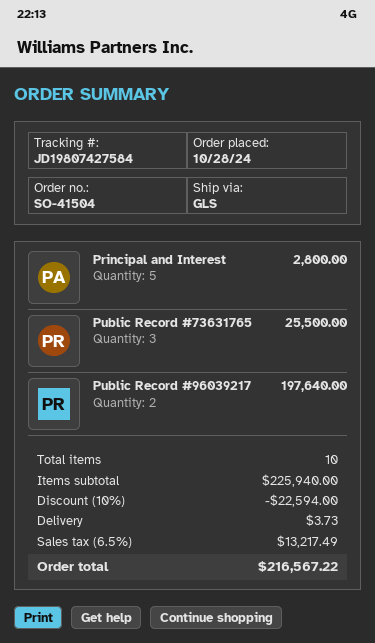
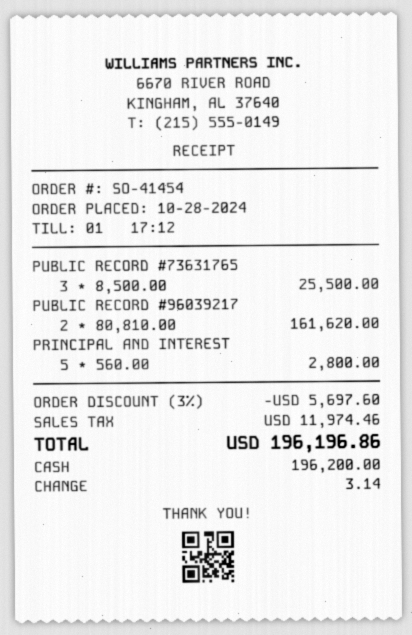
order number: SO-41504 -> SO-41454
Public Record #96039217: 2 for 197640.00 -> 2 for 161620.00
discount: 10% = 22594.00 -> 3% = 5697.60
shipping: 3.73 -> none
tax: 13217.49 -> 11974.46
total: 216567.22 -> 196196.86

